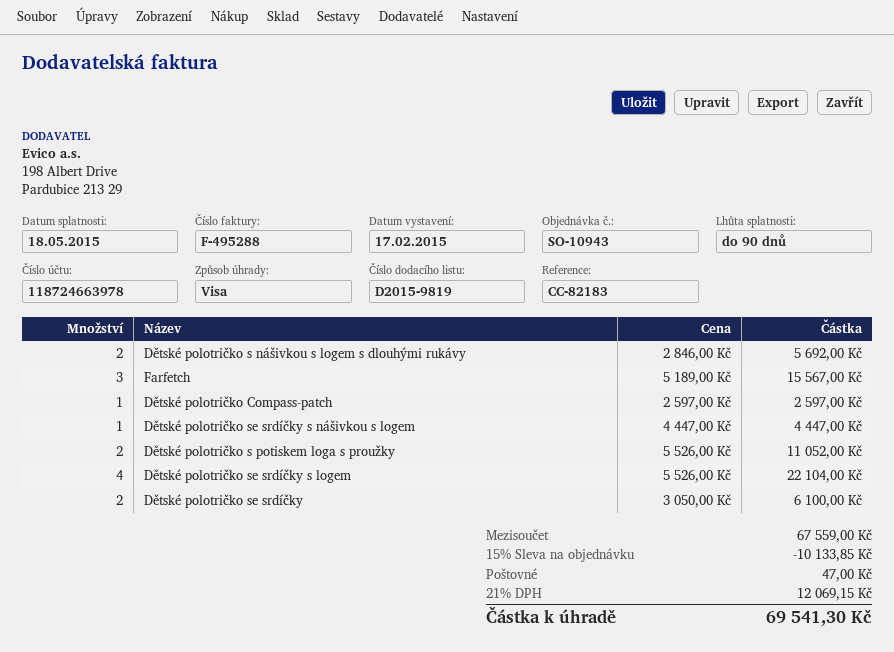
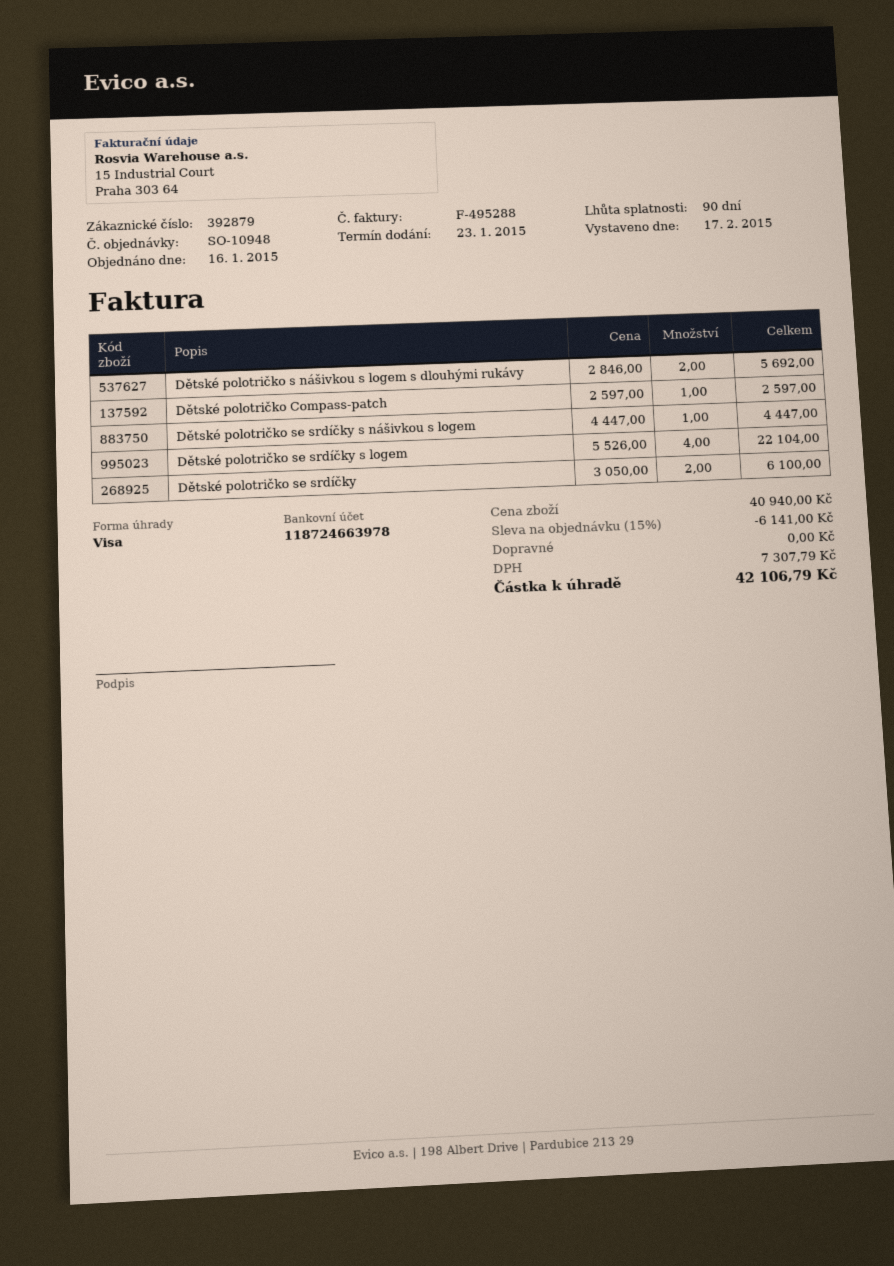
order number: SO-10943 -> SO-10948
Farfetch: 3 x 5189.00 = 15567.00 -> none
Dětské polotričko s potiskem loga s proužky: 2 x 5526.00 = 11052.00 -> none
subtotal: 67559.00 -> 40940.00
discount: 15% = 10133.85 -> 15% = 6141.00
shipping: 47.00 -> 0.00
tax: 12069.15 -> 7307.79
total: 69541.30 -> 42106.79

